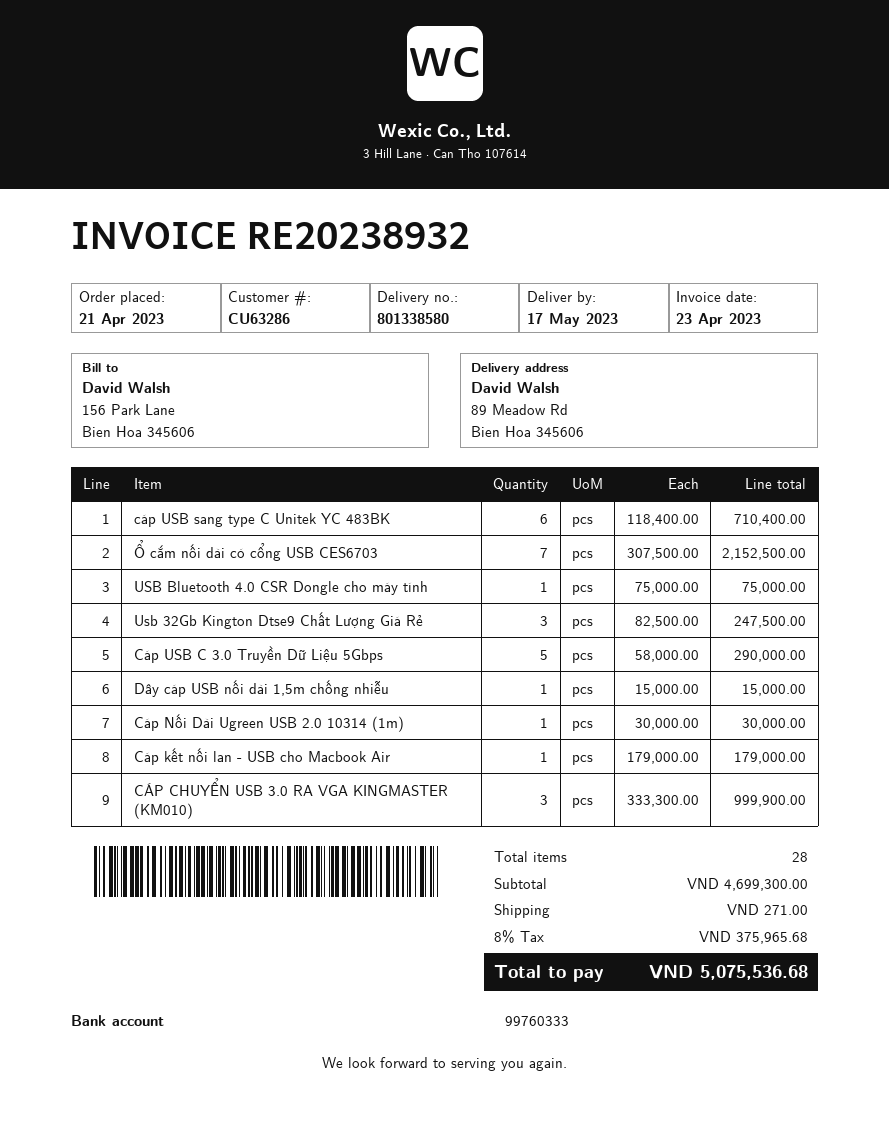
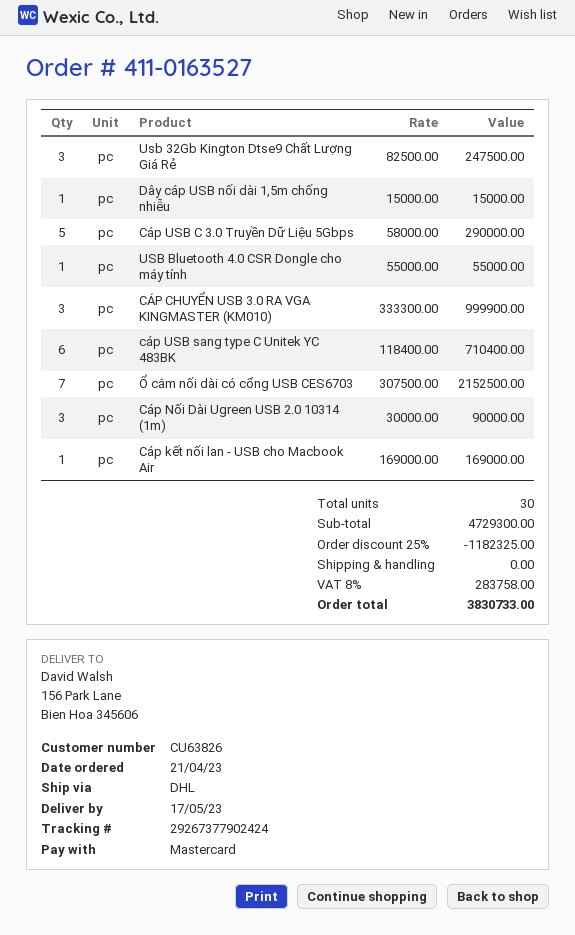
customer number: CU63286 -> CU63826
ship to: 89 Meadow Rd, Bien Hoa 345606 -> 156 Park Lane, Bien Hoa 345606
USB Bluetooth 4.0 CSR Dongle cho máy tính: 1 x 75000.00 = 75000.00 -> 1 x 55000.00 = 55000.00
Cáp Nối Dài Ugreen USB 2.0 10314 (1m): 1 x 30000.00 = 30000.00 -> 3 x 30000.00 = 90000.00
Cáp kết nối lan - USB cho Macbook Air: 1 x 179000.00 = 179000.00 -> 1 x 169000.00 = 169000.00
total quantity: 28 -> 30
subtotal: 4699300.00 -> 4729300.00
discount: none -> 25% = 1182325.00
shipping: 271.00 -> 0.00
tax: 8% = 375965.68 -> 8% = 283758.00
total: 5075536.68 -> 3830733.00

